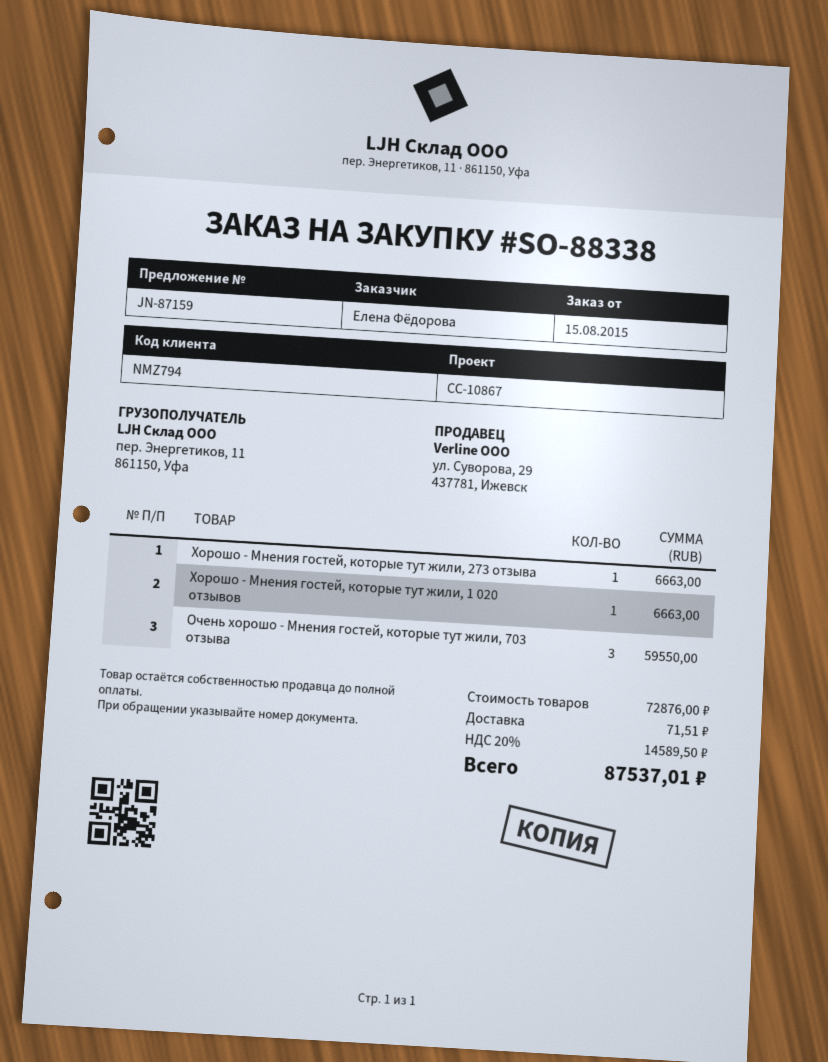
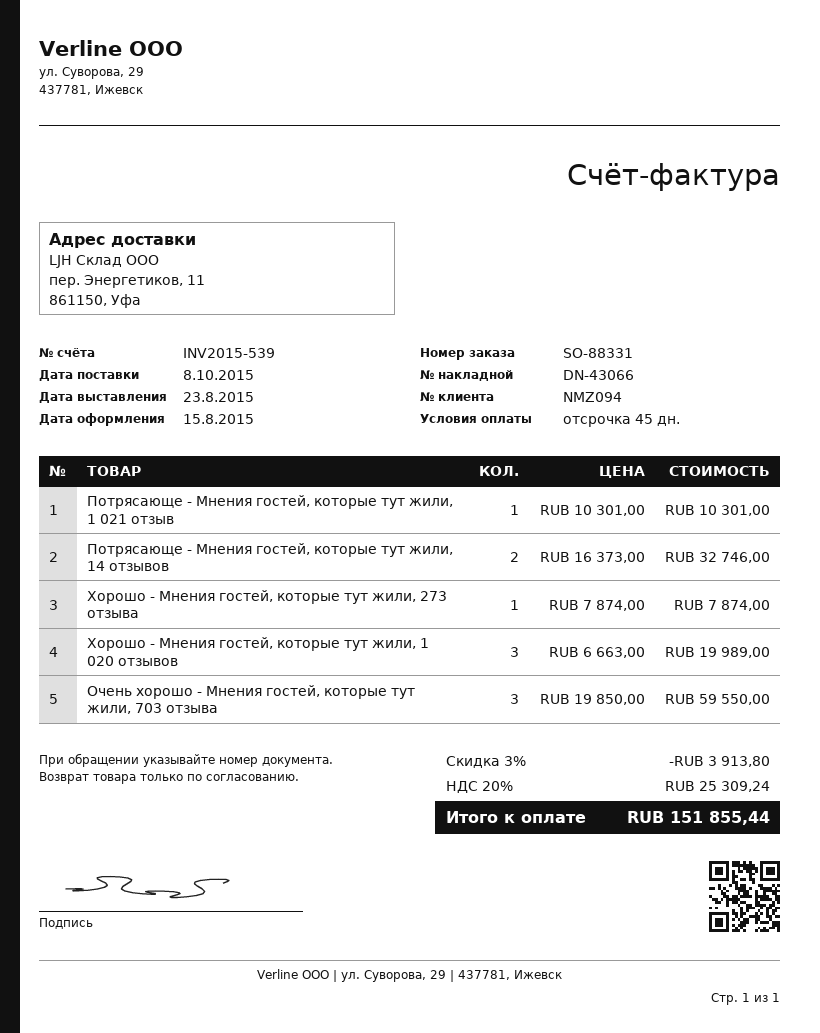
order number: SO-88338 -> SO-88331
customer number: NMZ794 -> NMZ094
Хорошо - Мнения гостей, которые тут жили, 273 отзыва: 1 for 6663.00 -> 1 for 7874.00
Хорошо - Мнения гостей, которые тут жили, 1 020 отзывов: 1 for 6663.00 -> 3 for 19989.00
Потрясающе - Мнения гостей, которые тут жили, 1 021 отзыв: none -> 1 for 10301.00
Потрясающе - Мнения гостей, которые тут жили, 14 отзывов: none -> 2 for 32746.00
discount: none -> 3% = 3913.80
shipping: 71.51 -> none
tax: 20% = 14589.50 -> 20% = 25309.24
total: 87537.01 -> 151855.44

